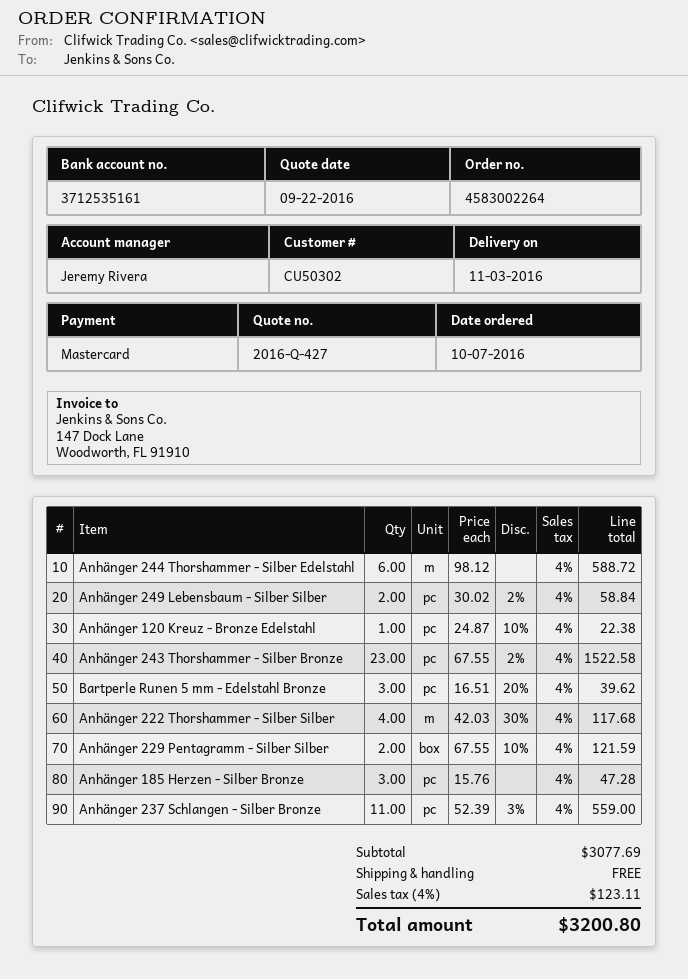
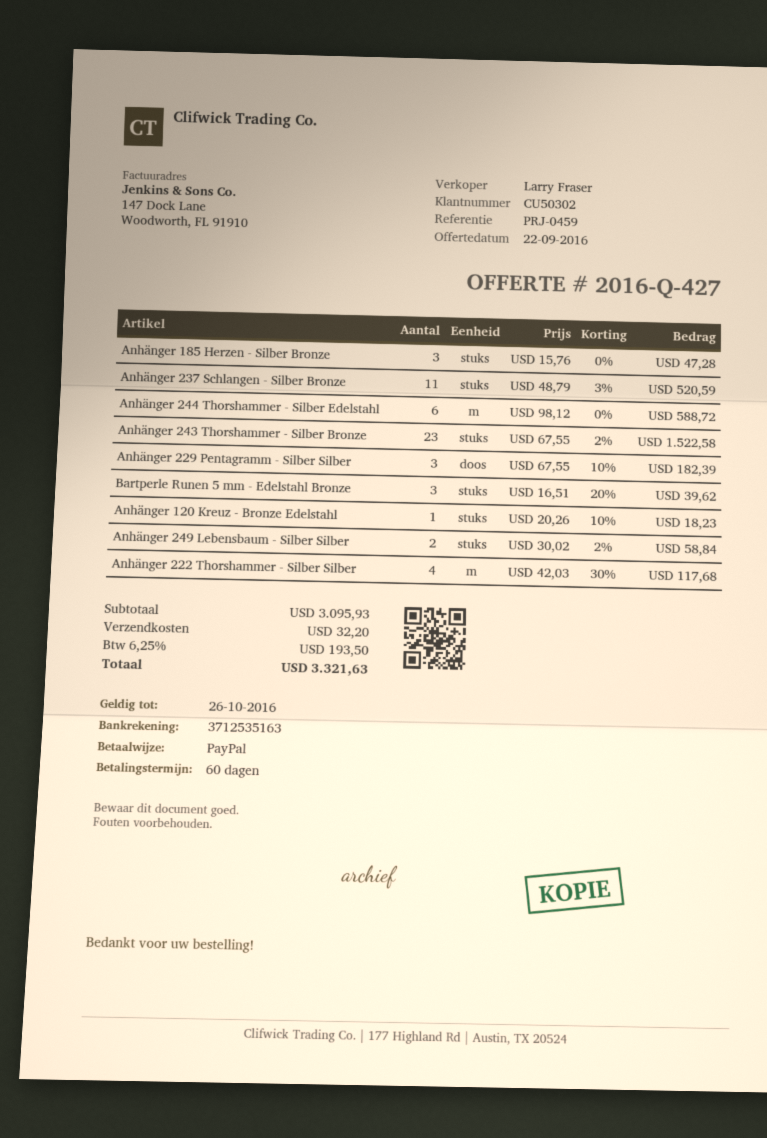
sales rep: Jeremy Rivera -> Larry Fraser
payment method: Mastercard -> PayPal
bank account: 3712535161 -> 3712535163
Anhänger 120 Kreuz - Bronze Edelstahl: 1 x 24.87 - 10% = 22.38 -> 1 x 20.26 - 10% = 18.23
Anhänger 229 Pentagramm - Silber Silber: 2 x 67.55 - 10% = 121.59 -> 3 x 67.55 - 10% = 182.39
Anhänger 237 Schlangen - Silber Bronze: 11 x 52.39 - 3% = 559.00 -> 11 x 48.79 - 3% = 520.59
subtotal: 3077.69 -> 3095.93
shipping: 0.00 -> 32.20
tax: 4% = 123.11 -> 6.25% = 193.50
total: 3200.80 -> 3321.63

